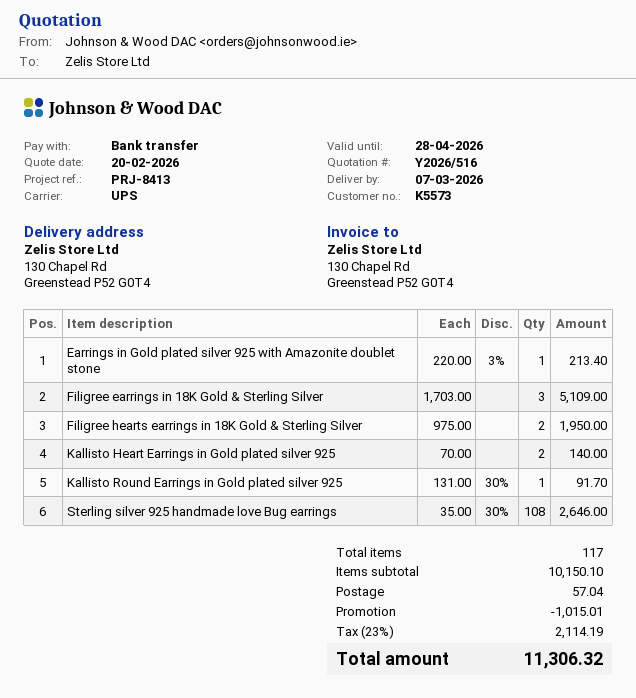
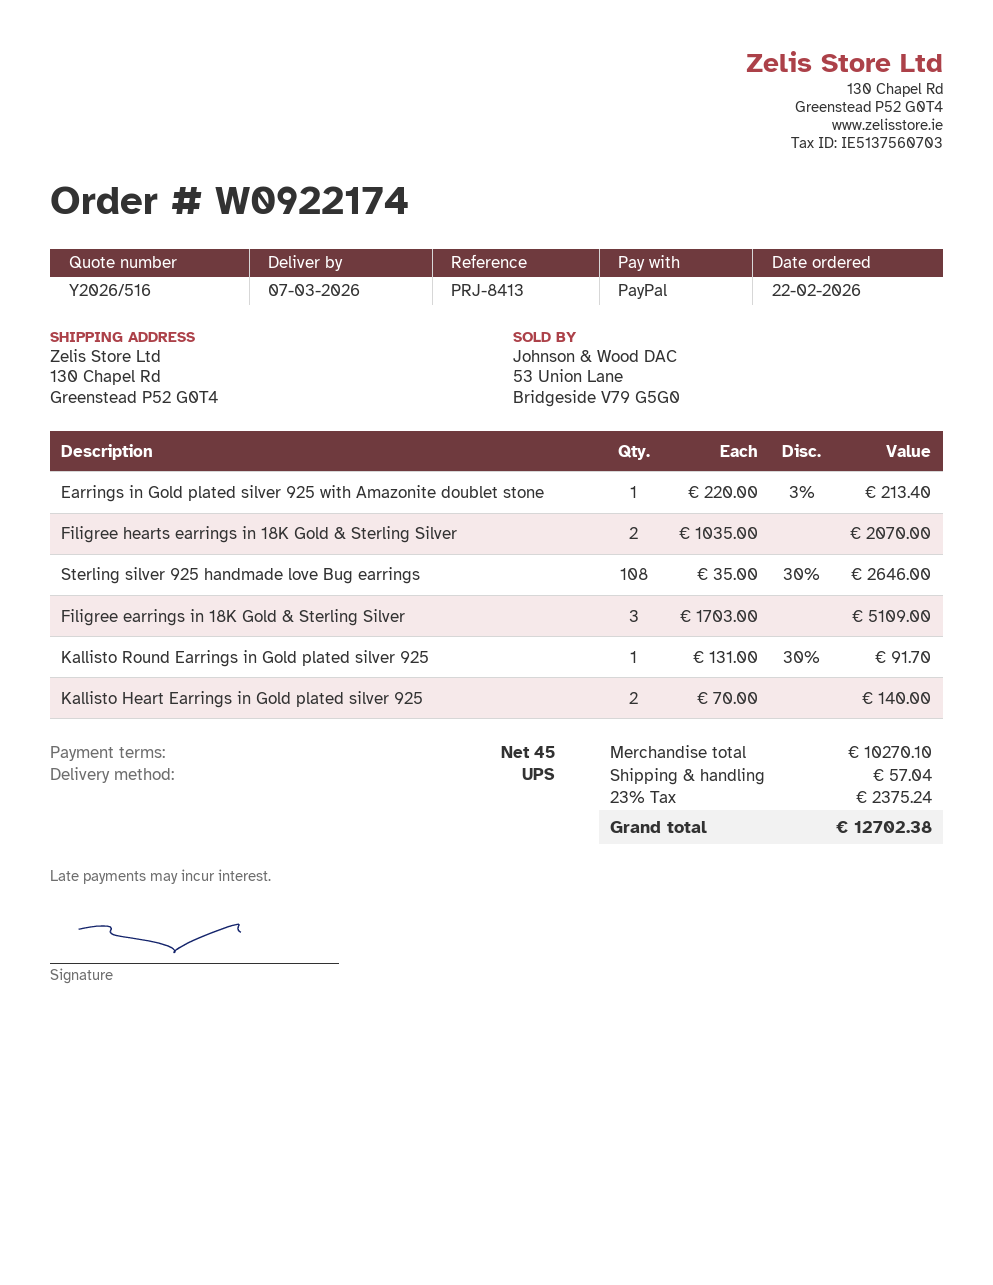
payment method: bank transfer -> PayPal
Filigree hearts earrings in 18K Gold & Sterling Silver: 2 x 975.00 = 1950.00 -> 2 x 1035.00 = 2070.00
subtotal: 10150.10 -> 10270.10
discount: 1015.01 -> none
tax: 23% = 2114.19 -> 23% = 2375.24
total: 11306.32 -> 12702.38

